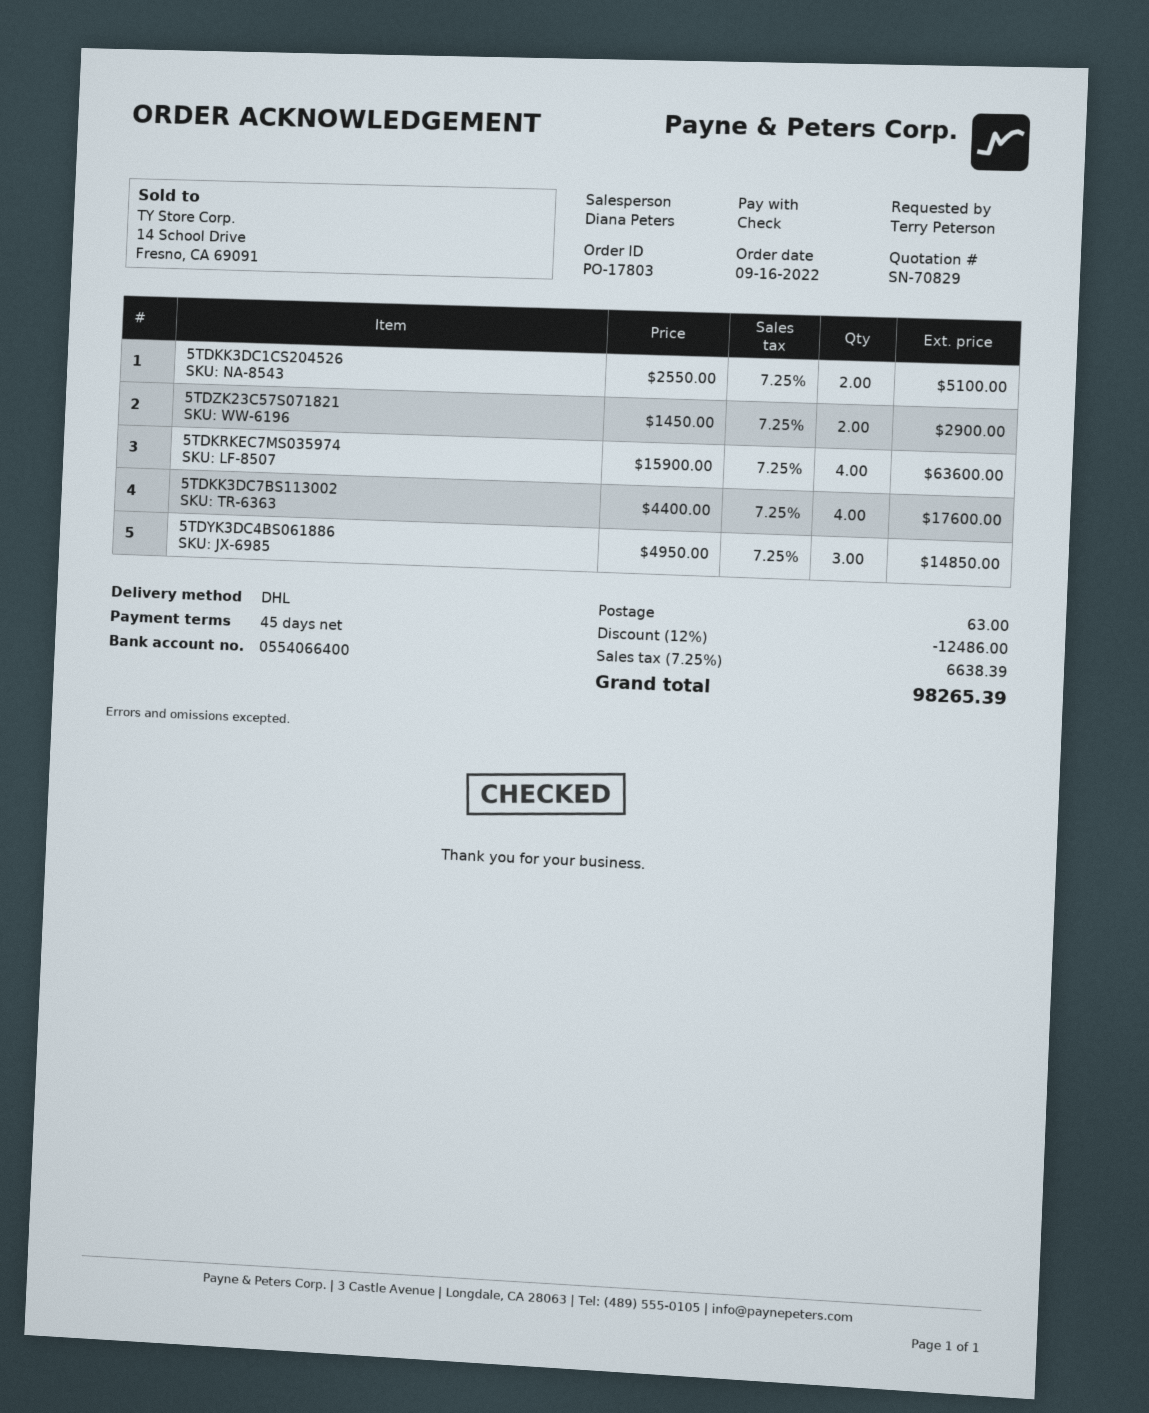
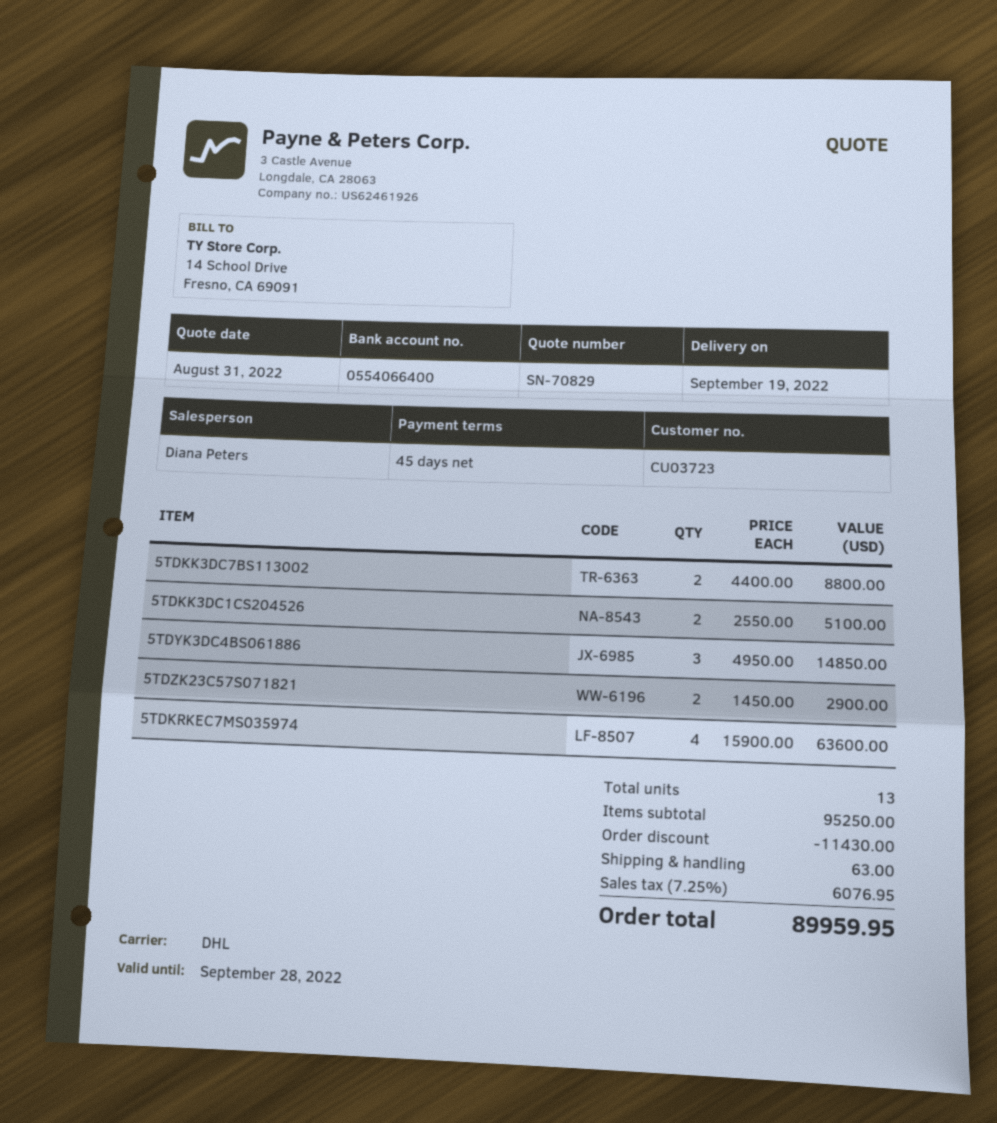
5TDKK3DC7BS113002: 4 x 4400.00 = 17600.00 -> 2 x 4400.00 = 8800.00
discount: 12486.00 -> 11430.00
tax: 7.25% = 6638.39 -> 7.25% = 6076.95
total: 98265.39 -> 89959.95

